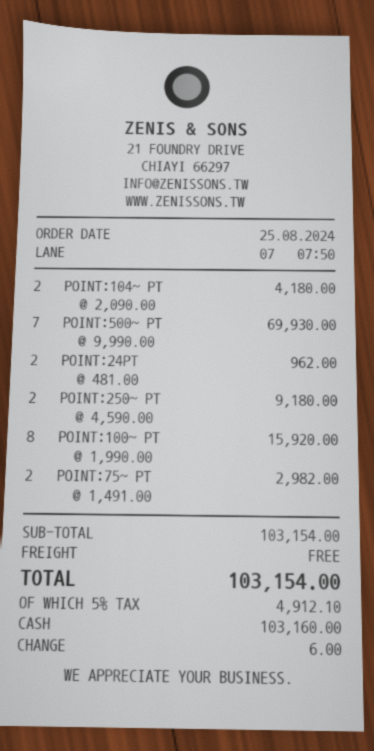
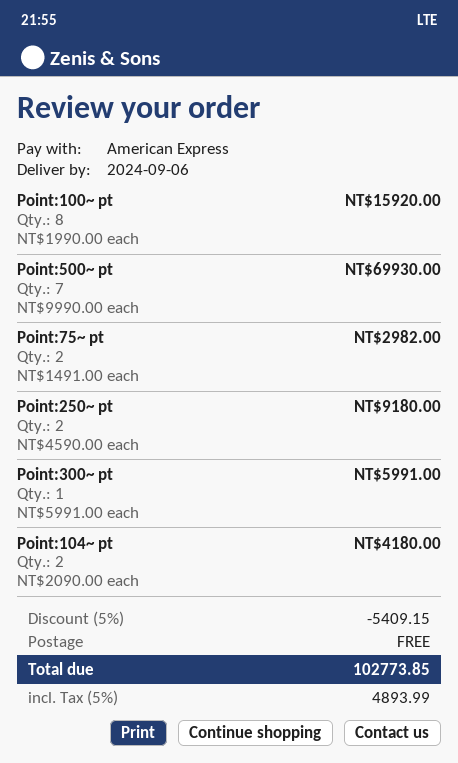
payment method: cash -> American Express
POINT:24PT: 2 x 481.00 = 962.00 -> none
Point:300~ pt: none -> 1 x 5991.00 = 5991.00
discount: none -> 5% = 5409.15
tax: 5% = 4912.10 -> 5% = 4893.99
total: 103154.00 -> 102773.85

